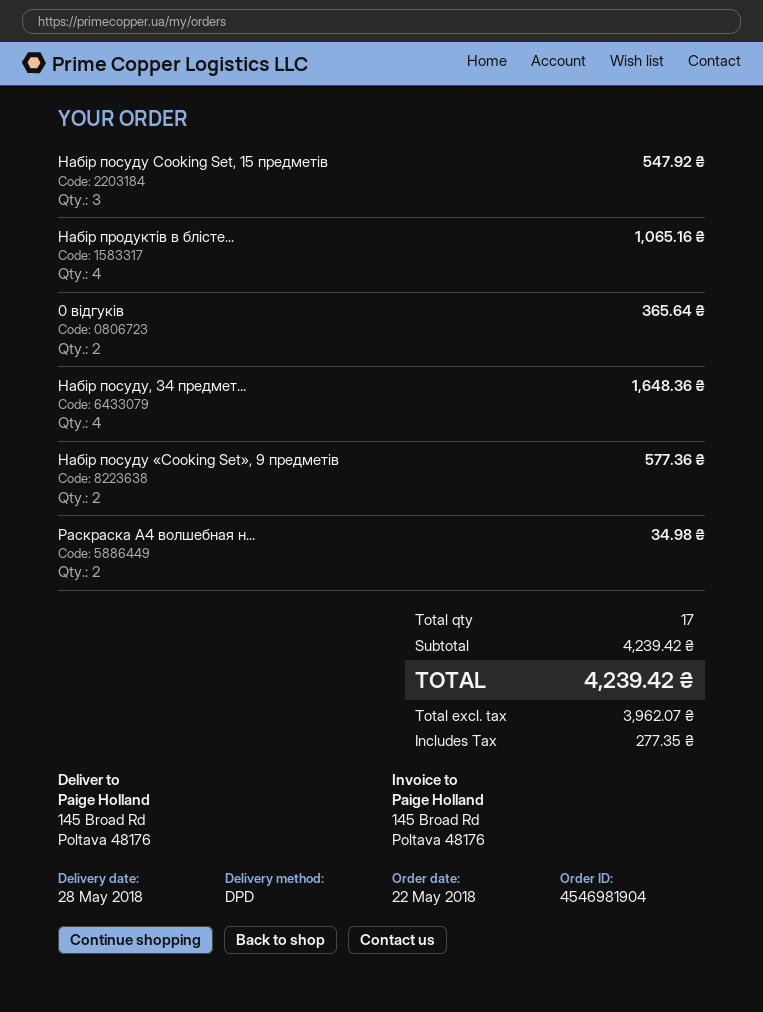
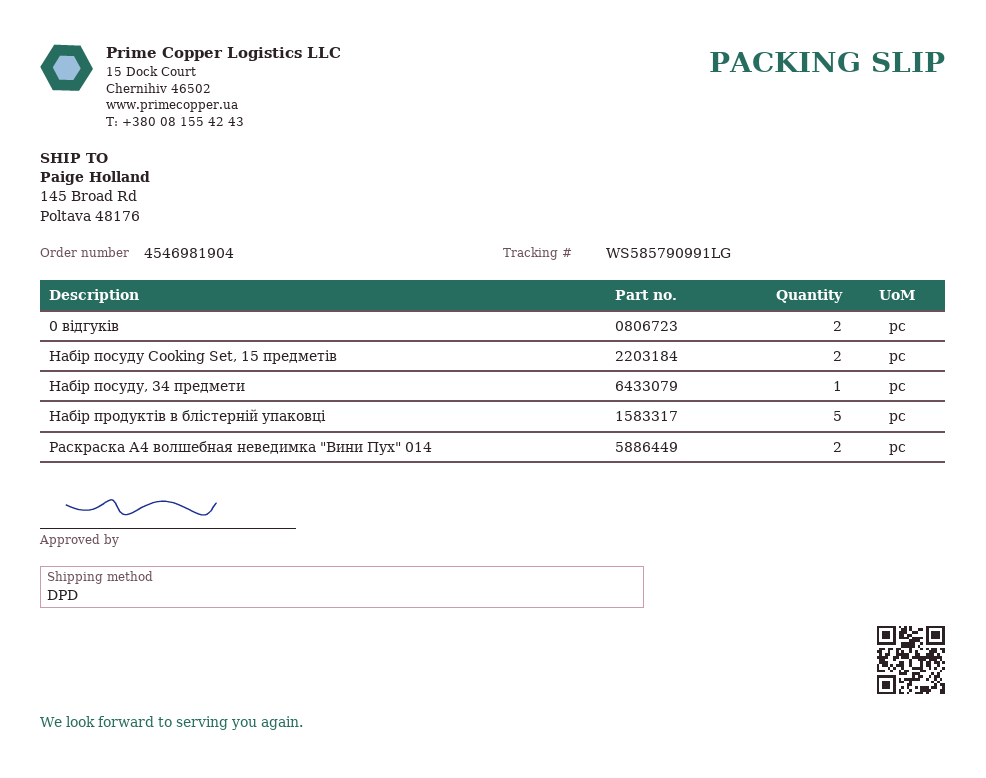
Набір посуду Cooking Set, 15 предметів: 3 -> 2
Набір продуктів в блісте...: 4 -> 5
Набір посуду, 34 предмет...: 4 -> 1
Набір посуду «Cooking Set», 9 предметів: 2 -> none

